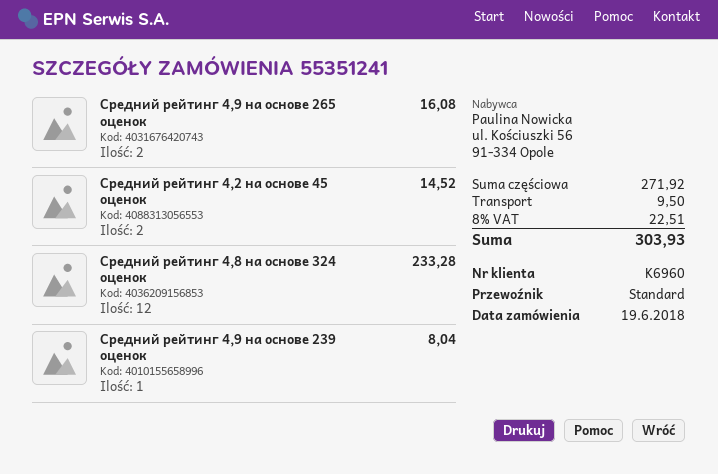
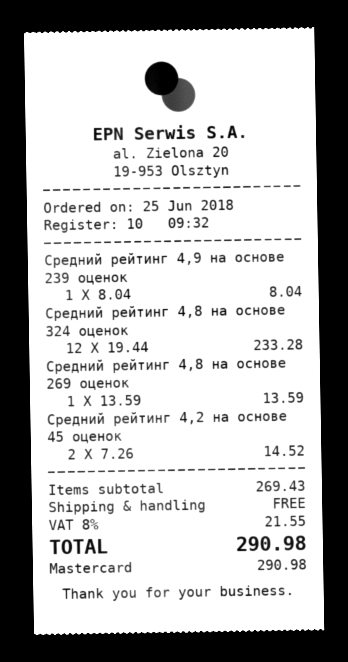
order date: 2018-06-19 -> 2018-06-25
Средний рейтинг 4,9 на основе 265 оценок: 2 for 16.08 -> none
Средний рейтинг 4,8 на основе 269 оценок: none -> 1 for 13.59
subtotal: 271.92 -> 269.43
shipping: 9.50 -> 0.00
tax: 8% = 22.51 -> 8% = 21.55
total: 303.93 -> 290.98

